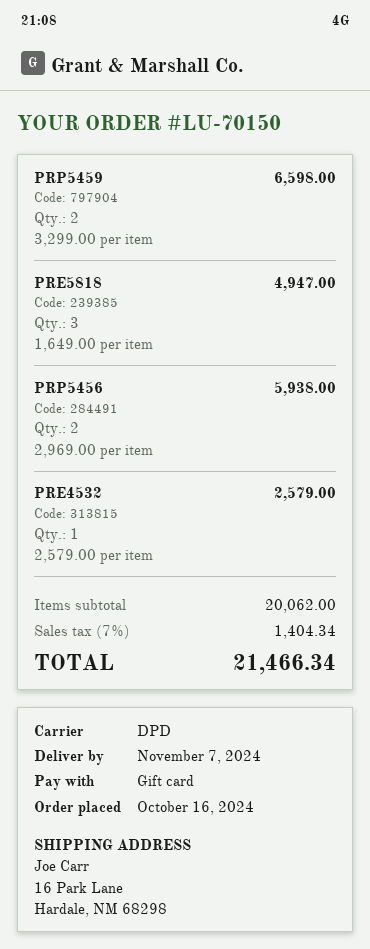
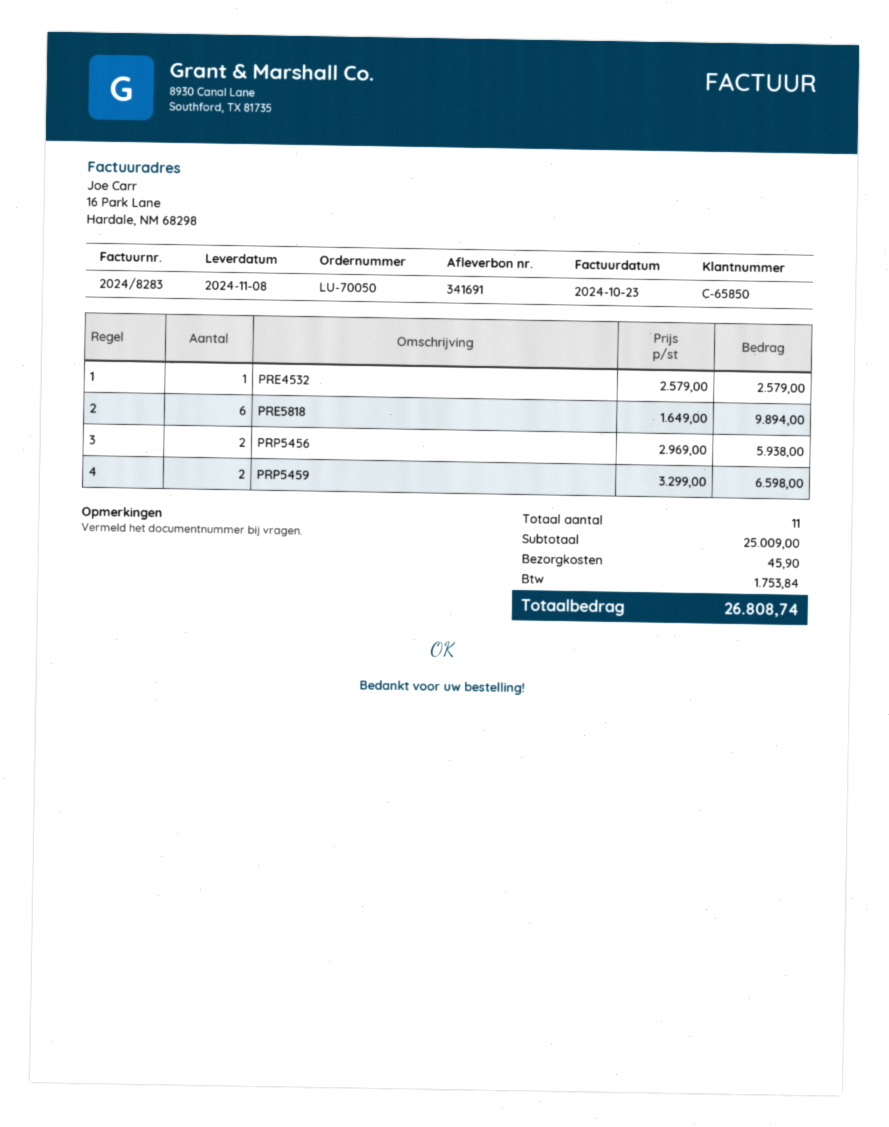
order number: LU-70150 -> LU-70050
delivery date: 2024-11-07 -> 2024-11-08
PRE5818: 3 x 1649.00 = 4947.00 -> 6 x 1649.00 = 9894.00
subtotal: 20062.00 -> 25009.00
shipping: none -> 45.90
tax: 1404.34 -> 1753.84
total: 21466.34 -> 26808.74

